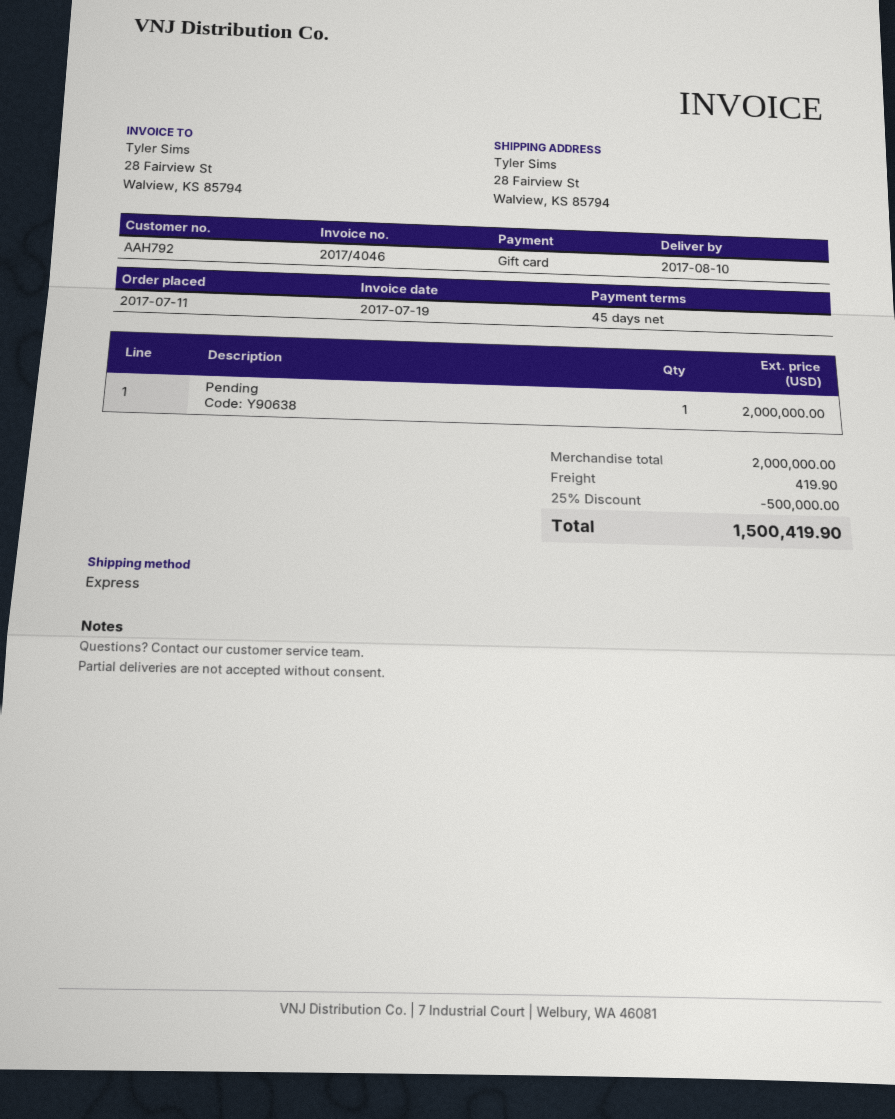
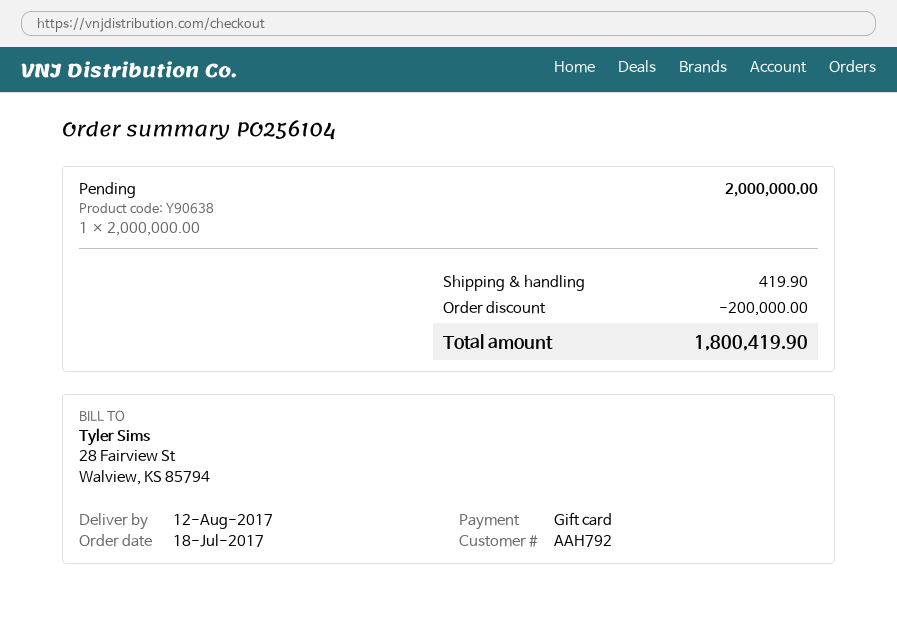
order date: 2017-07-11 -> 2017-07-18
delivery date: 2017-08-10 -> 2017-08-12
discount: 500000.00 -> 200000.00
total: 1500419.90 -> 1800419.90

